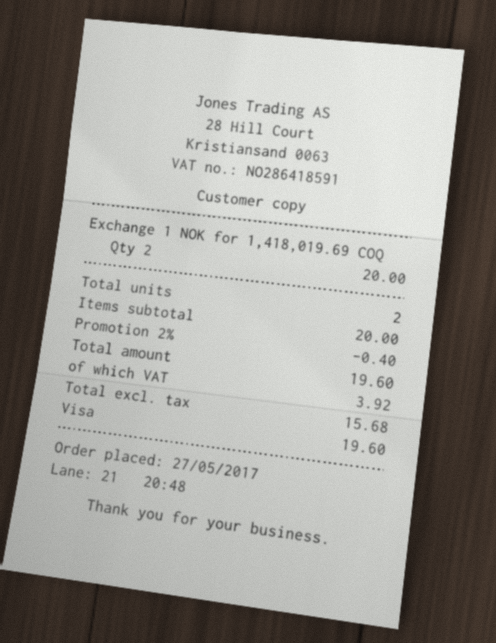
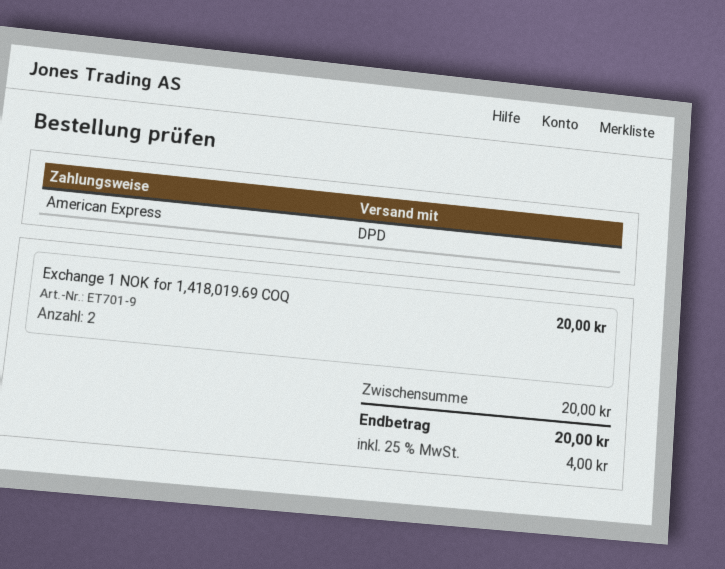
payment method: Visa -> American Express
discount: 2% = 0.40 -> none
tax: 3.92 -> 4.00
total: 19.60 -> 20.00

